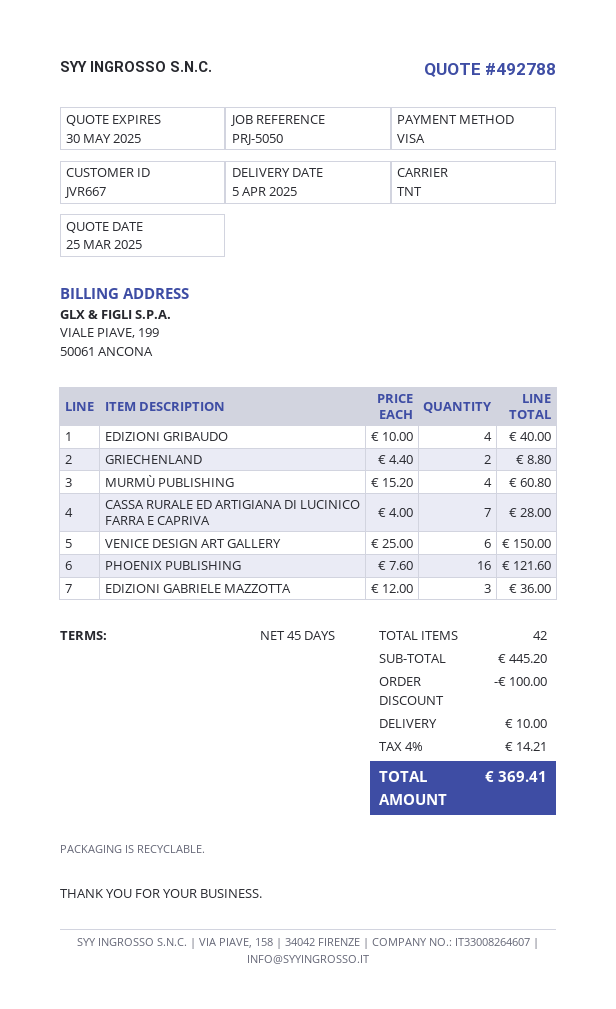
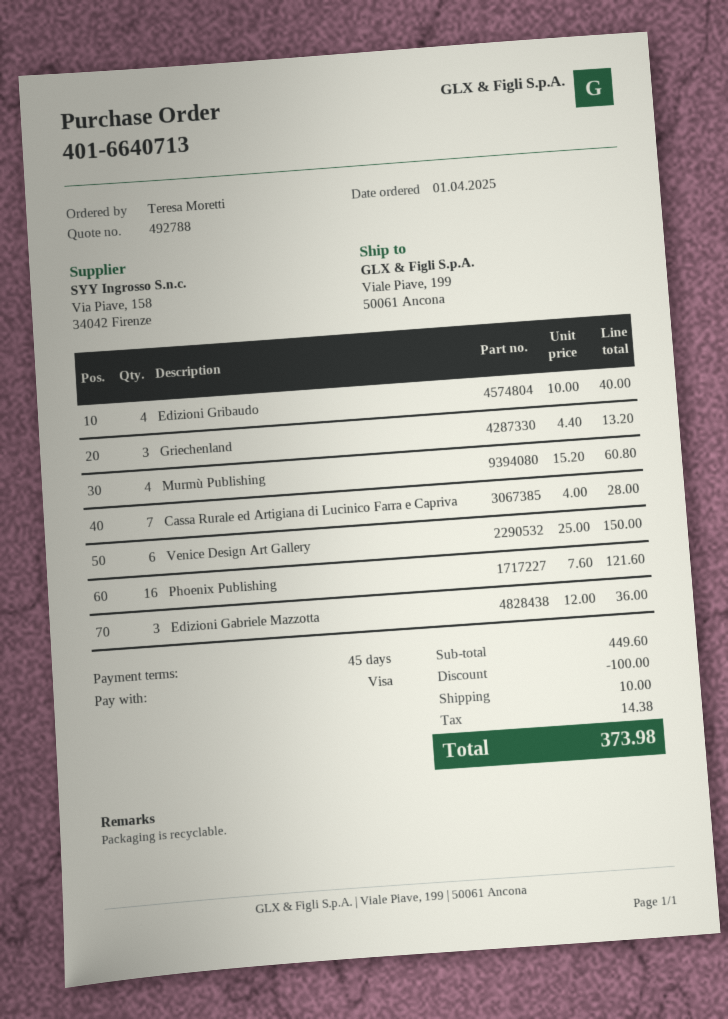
GRIECHENLAND: 2 x 4.40 = 8.80 -> 3 x 4.40 = 13.20
subtotal: 445.20 -> 449.60
tax: 14.21 -> 14.38
total: 369.41 -> 373.98

